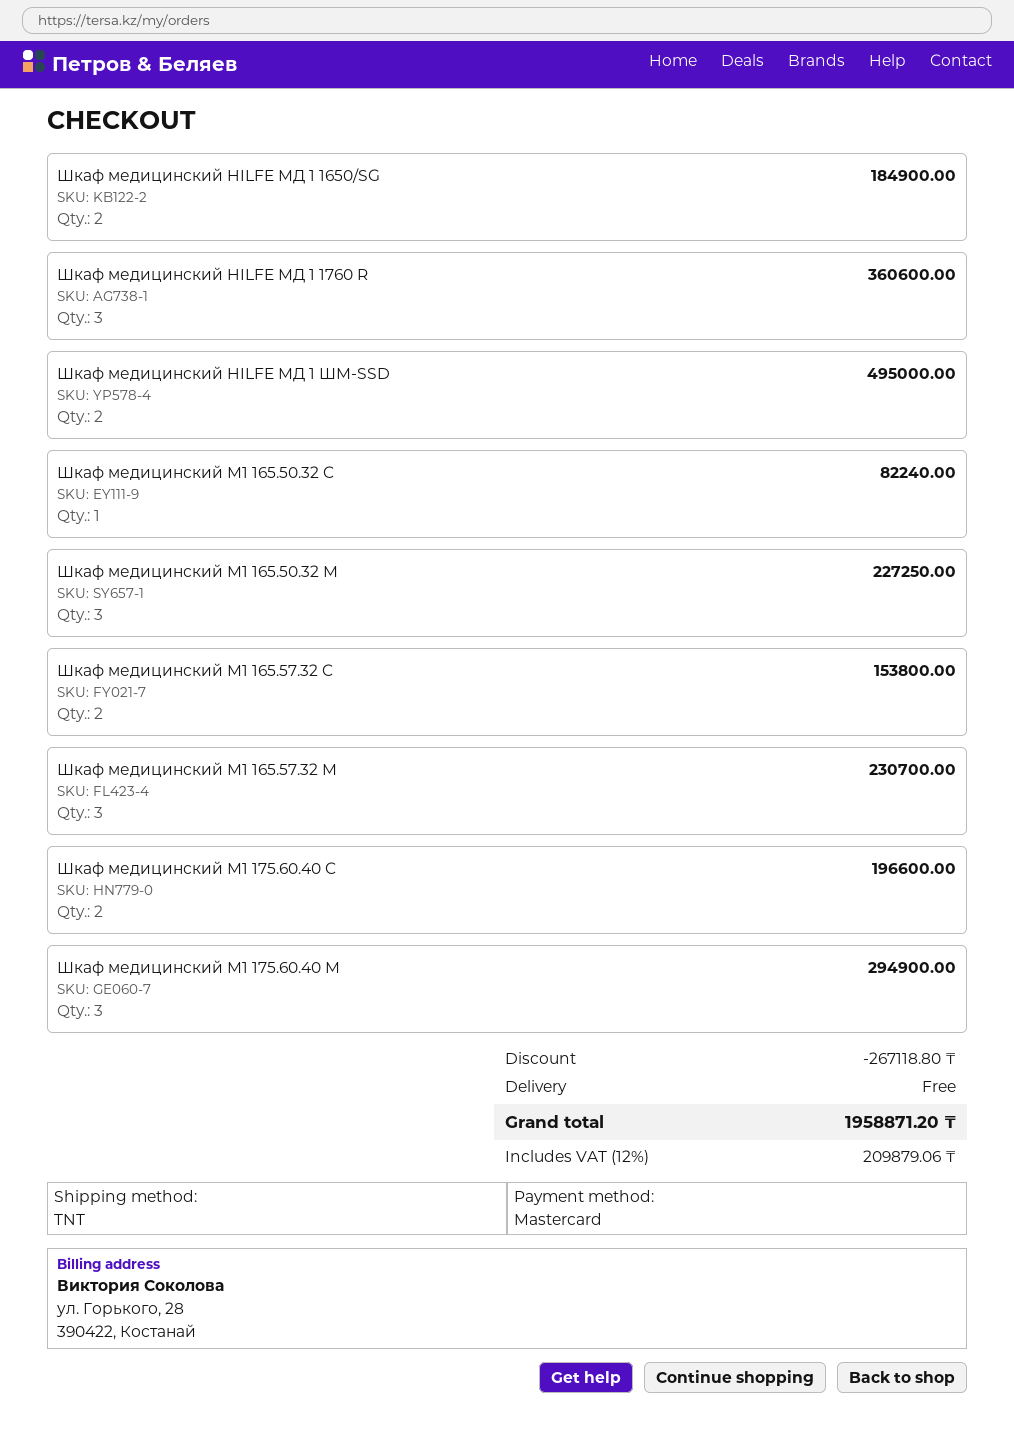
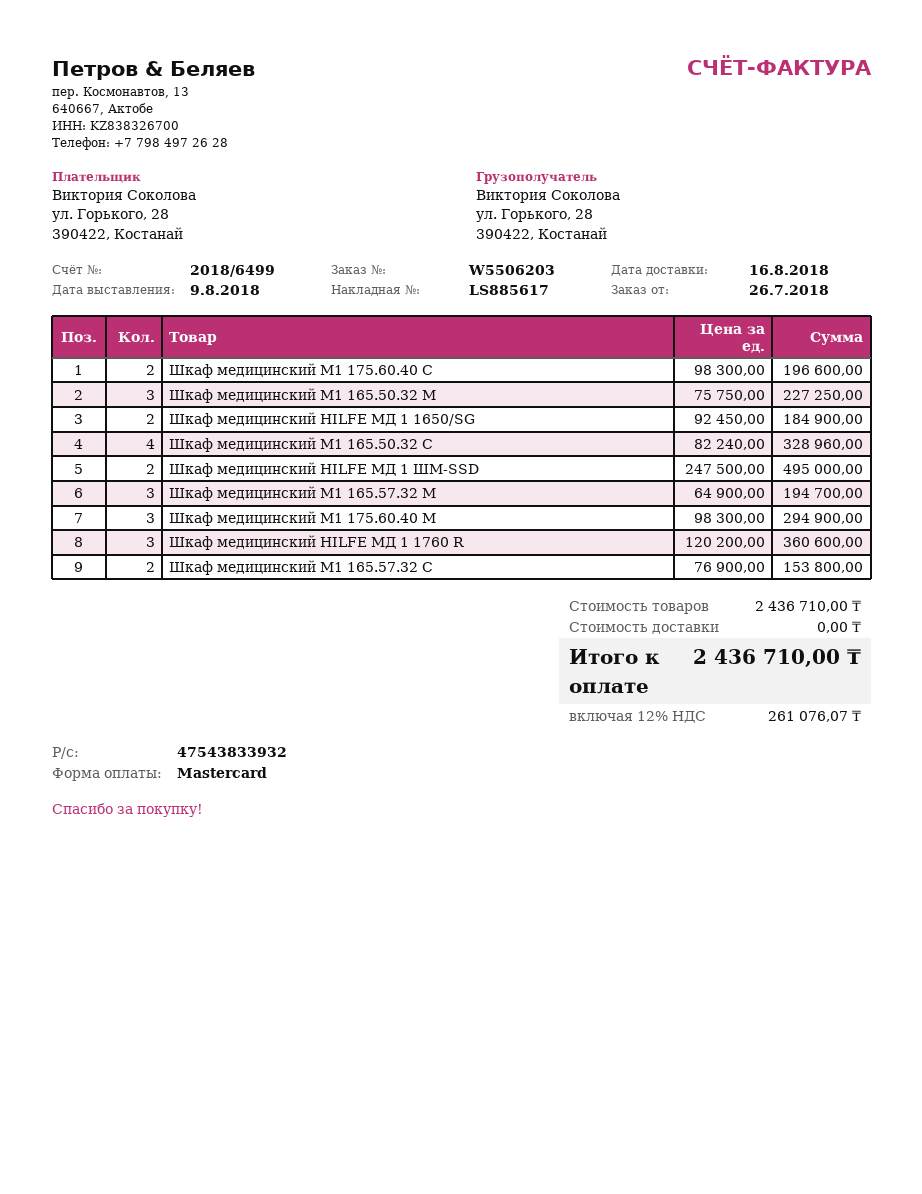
Шкаф медицинский М1 165.50.32 C: 1 for 82240.00 -> 4 for 328960.00
Шкаф медицинский М1 165.57.32 М: 3 for 230700.00 -> 3 for 194700.00
discount: 267118.80 -> none
tax: 12% = 209879.06 -> 12% = 261076.07
total: 1958871.20 -> 2436710.00

